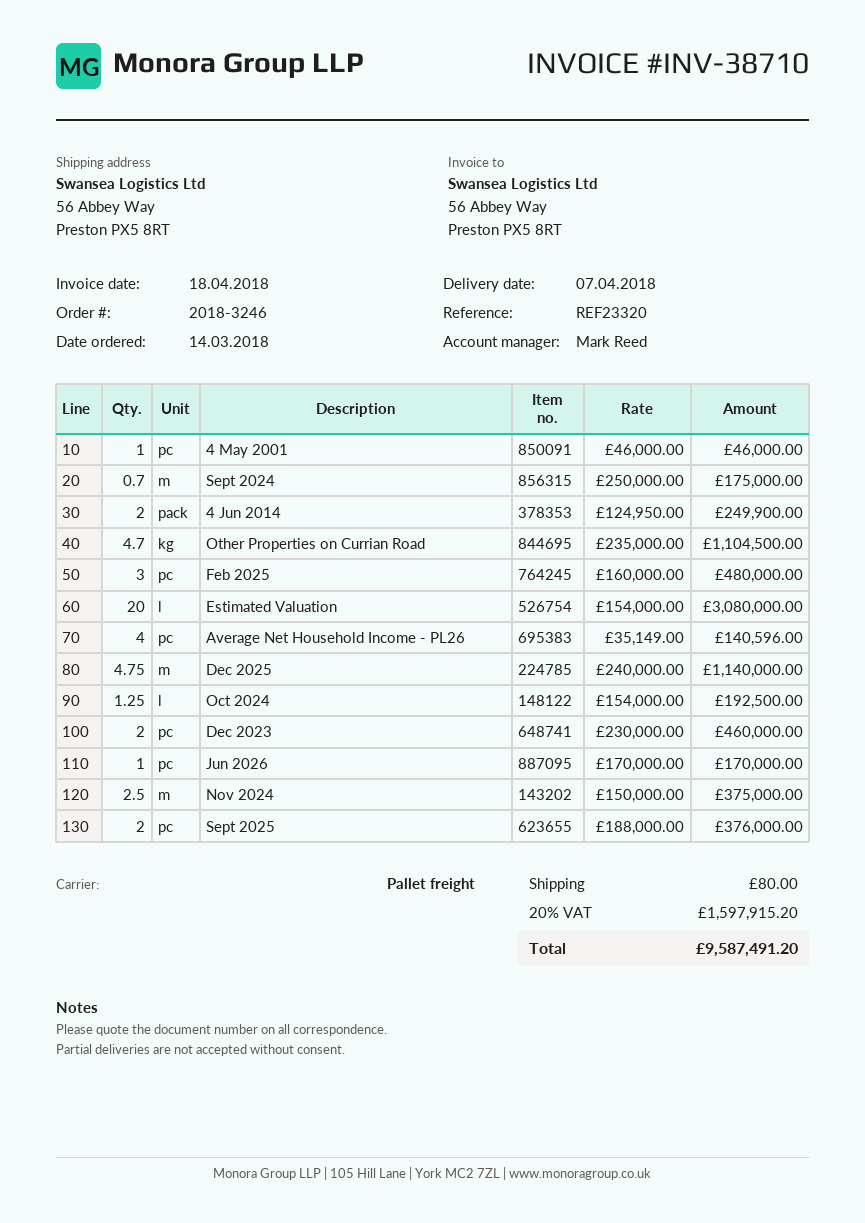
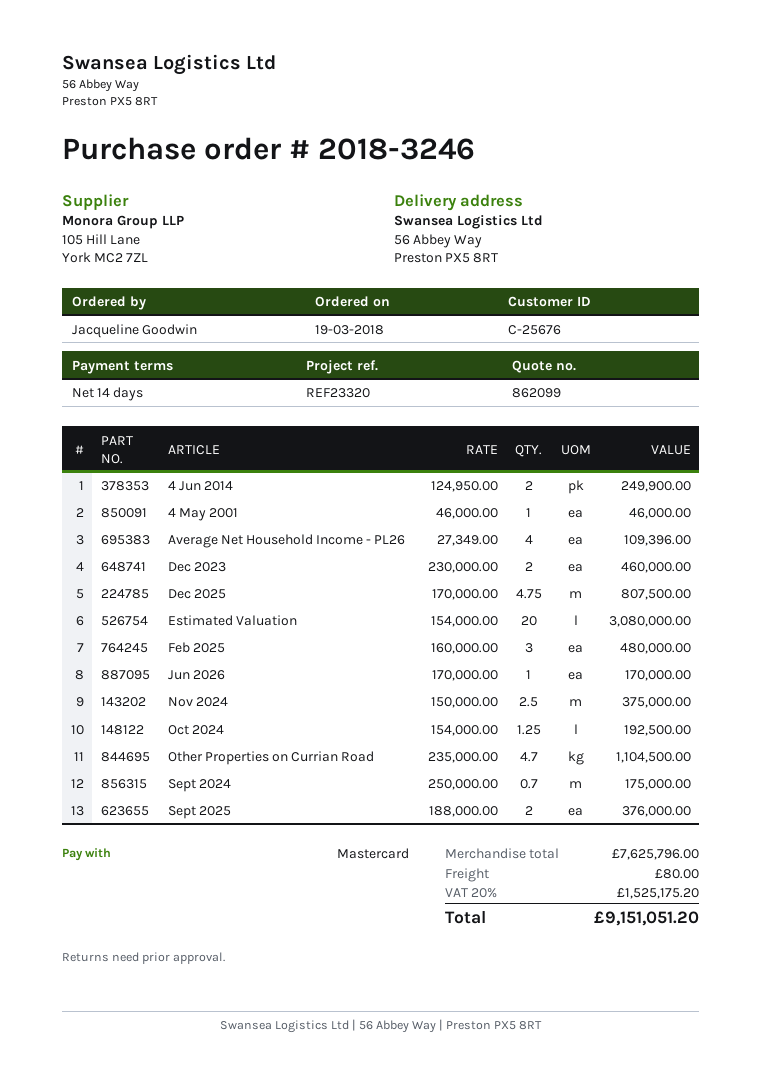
order date: 2018-03-14 -> 2018-03-19
Average Net Household Income - PL26: 4 x 35149.00 = 140596.00 -> 4 x 27349.00 = 109396.00
Dec 2025: 4.75 x 240000.00 = 1140000.00 -> 4.75 x 170000.00 = 807500.00
tax: 20% = 1597915.20 -> 20% = 1525175.20
total: 9587491.20 -> 9151051.20

